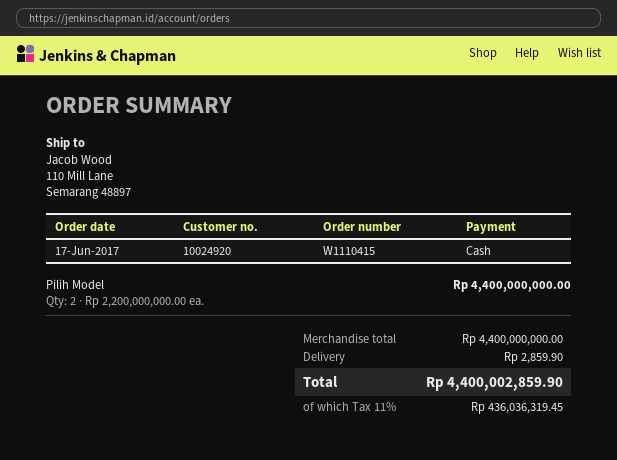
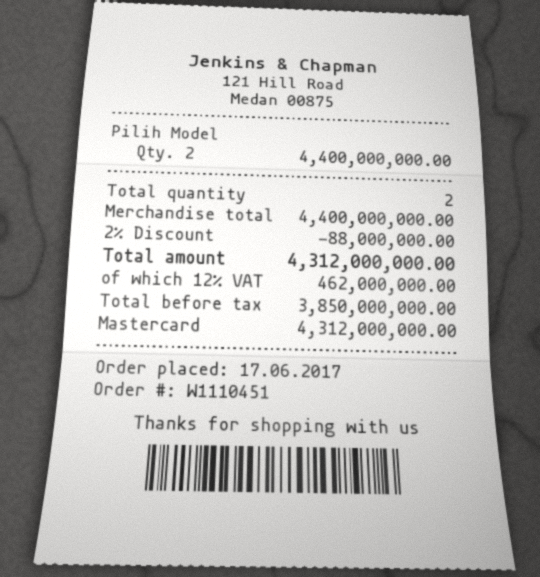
order number: W1110415 -> W1110451
payment method: cash -> Mastercard
discount: none -> 2% = 88000000.00
shipping: 2859.90 -> none
tax: 11% = 436036319.45 -> 12% = 462000000.00
total: 4400002859.90 -> 4312000000.00

